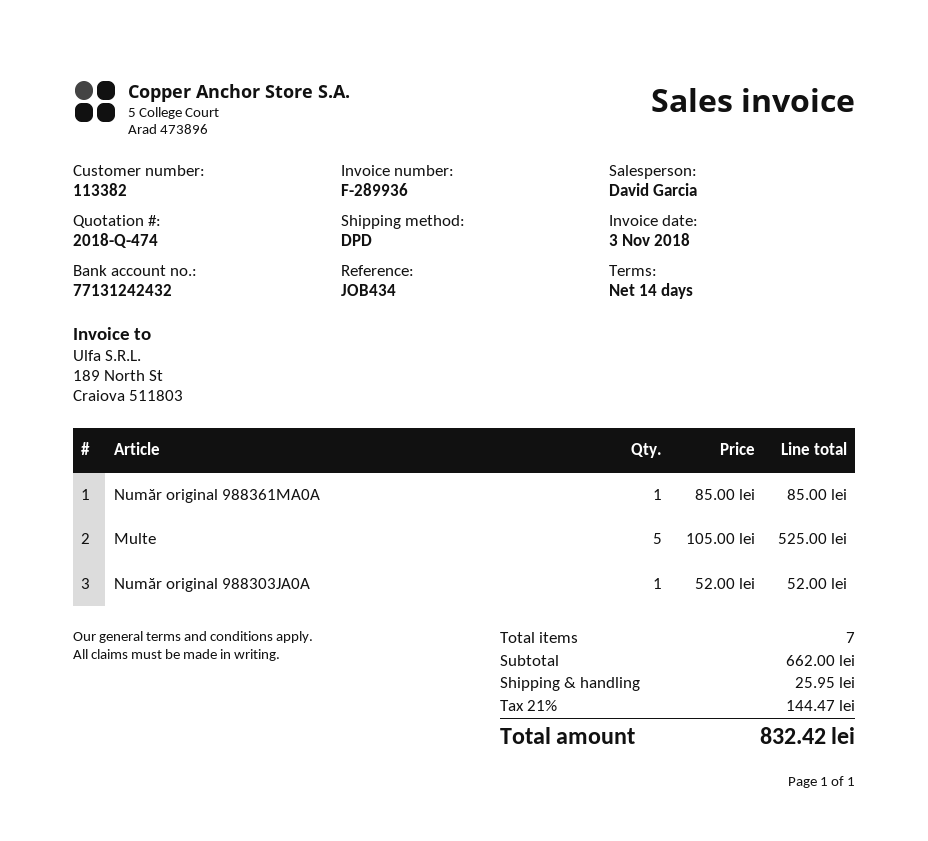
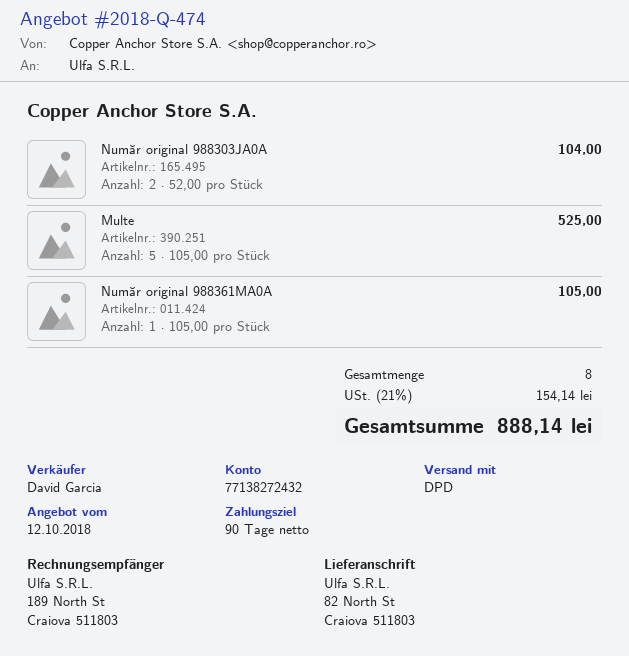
payment terms: 14 days -> 90 days
bank account: 77131242432 -> 77138272432
Număr original 988361MA0A: 1 x 85.00 = 85.00 -> 1 x 105.00 = 105.00
Număr original 988303JA0A: 1 x 52.00 = 52.00 -> 2 x 52.00 = 104.00
total quantity: 7 -> 8
shipping: 25.95 -> none
tax: 21% = 144.47 -> 21% = 154.14
total: 832.42 -> 888.14

